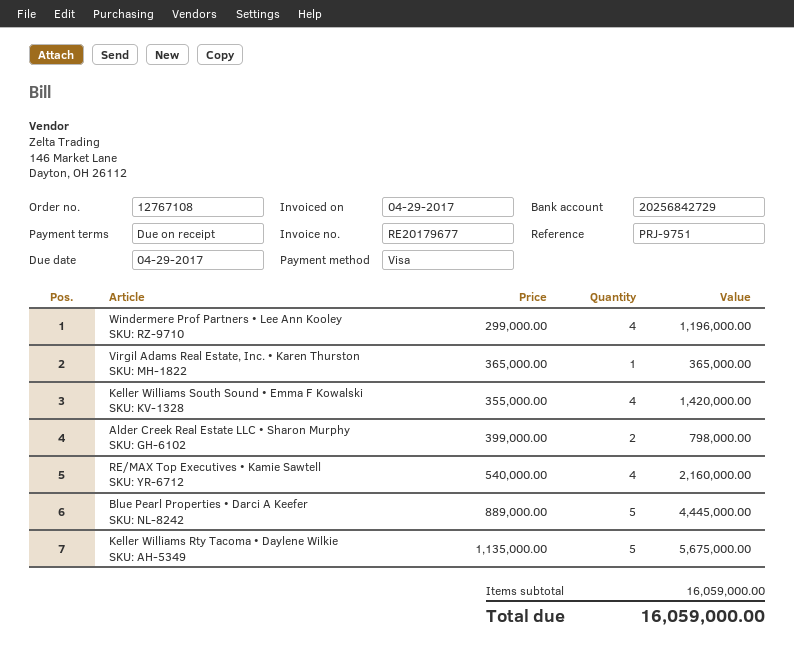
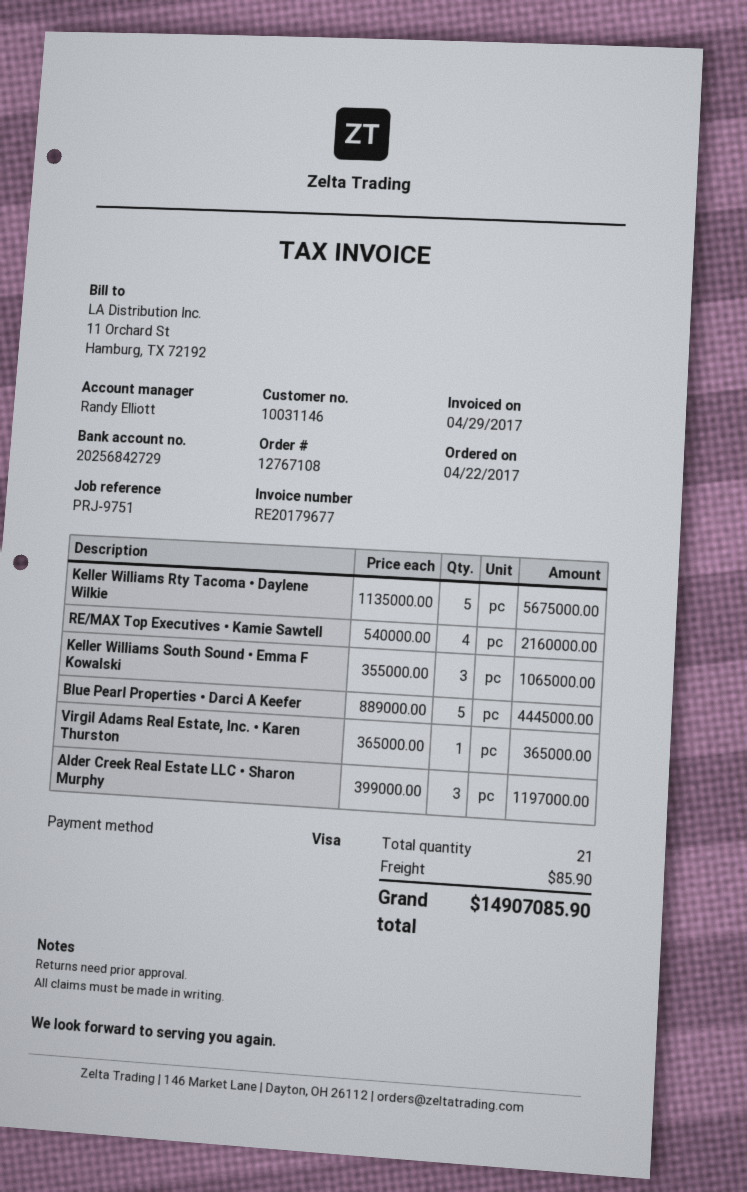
Windermere Prof Partners • Lee Ann Kooley: 4 x 299000.00 = 1196000.00 -> none
Keller Williams South Sound • Emma F Kowalski: 4 x 355000.00 = 1420000.00 -> 3 x 355000.00 = 1065000.00
Alder Creek Real Estate LLC • Sharon Murphy: 2 x 399000.00 = 798000.00 -> 3 x 399000.00 = 1197000.00
shipping: none -> 85.90
total: 16059000.00 -> 14907085.90

